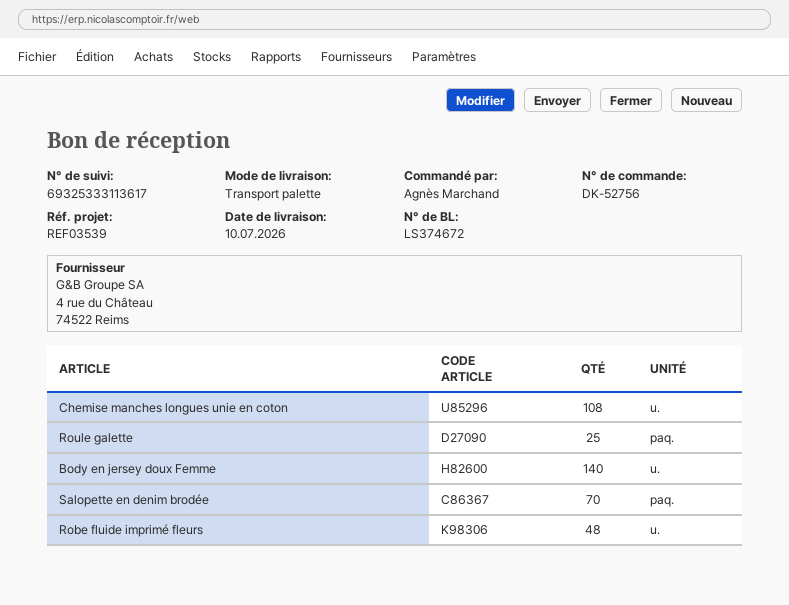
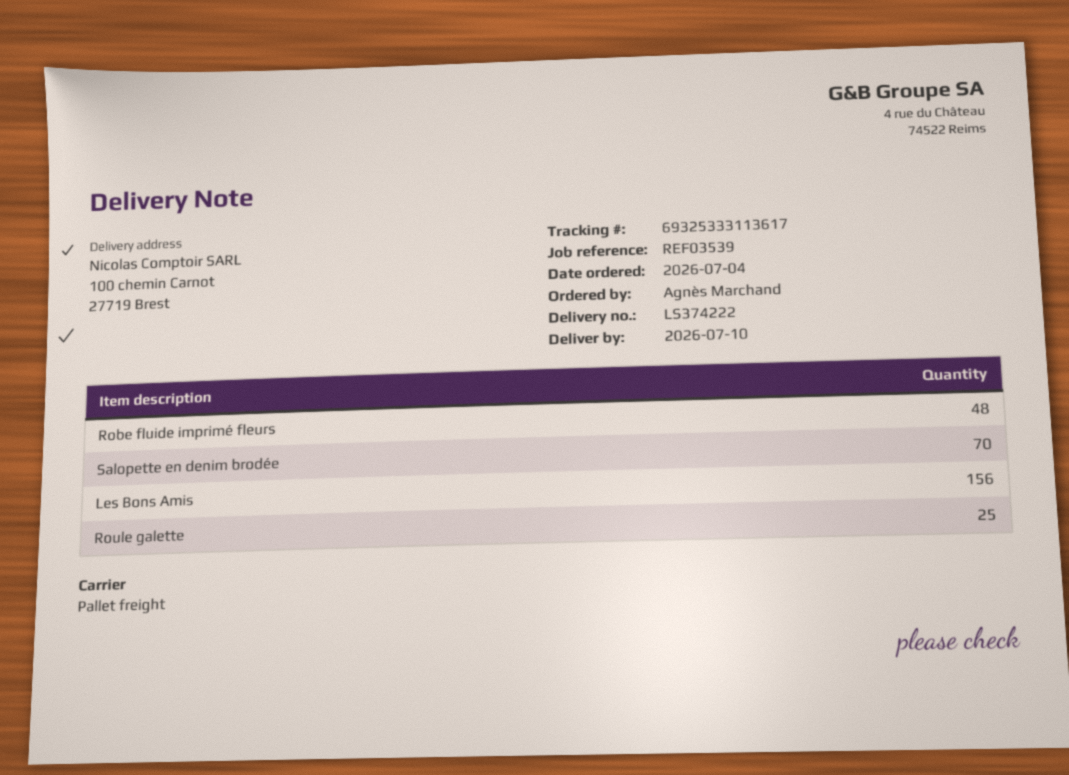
delivery note number: LS374672 -> LS374222
Chemise manches longues unie en coton: 108 -> none
Body en jersey doux Femme: 140 -> none
Les Bons Amis: none -> 156

